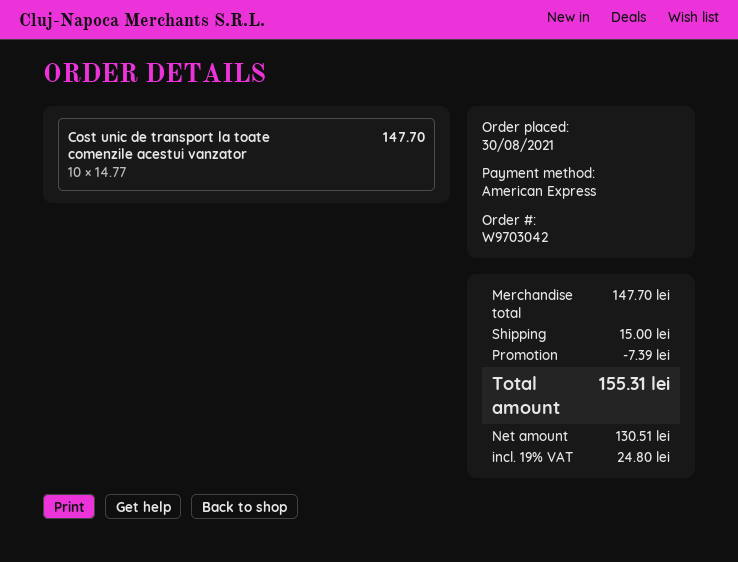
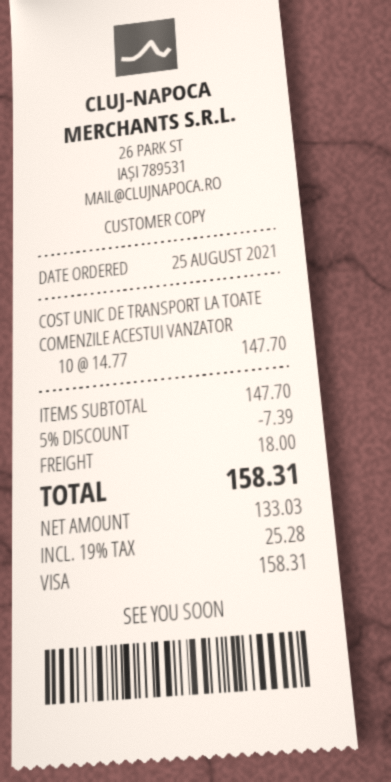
order date: 2021-08-30 -> 2021-08-25
payment method: American Express -> Visa
shipping: 15.00 -> 18.00
net: 130.51 -> 133.03
tax: 19% = 24.80 -> 19% = 25.28
total: 155.31 -> 158.31

